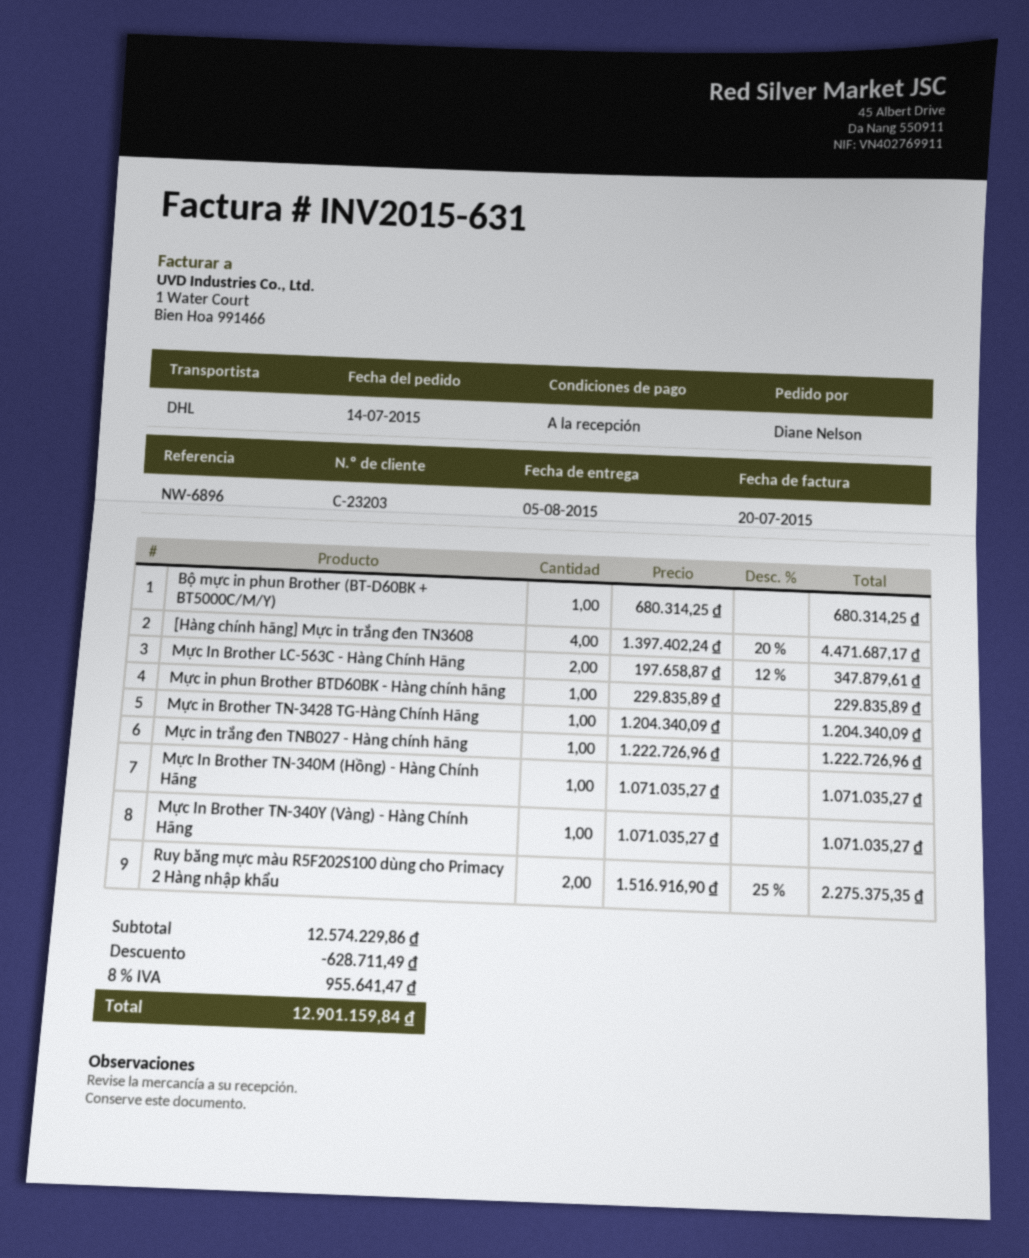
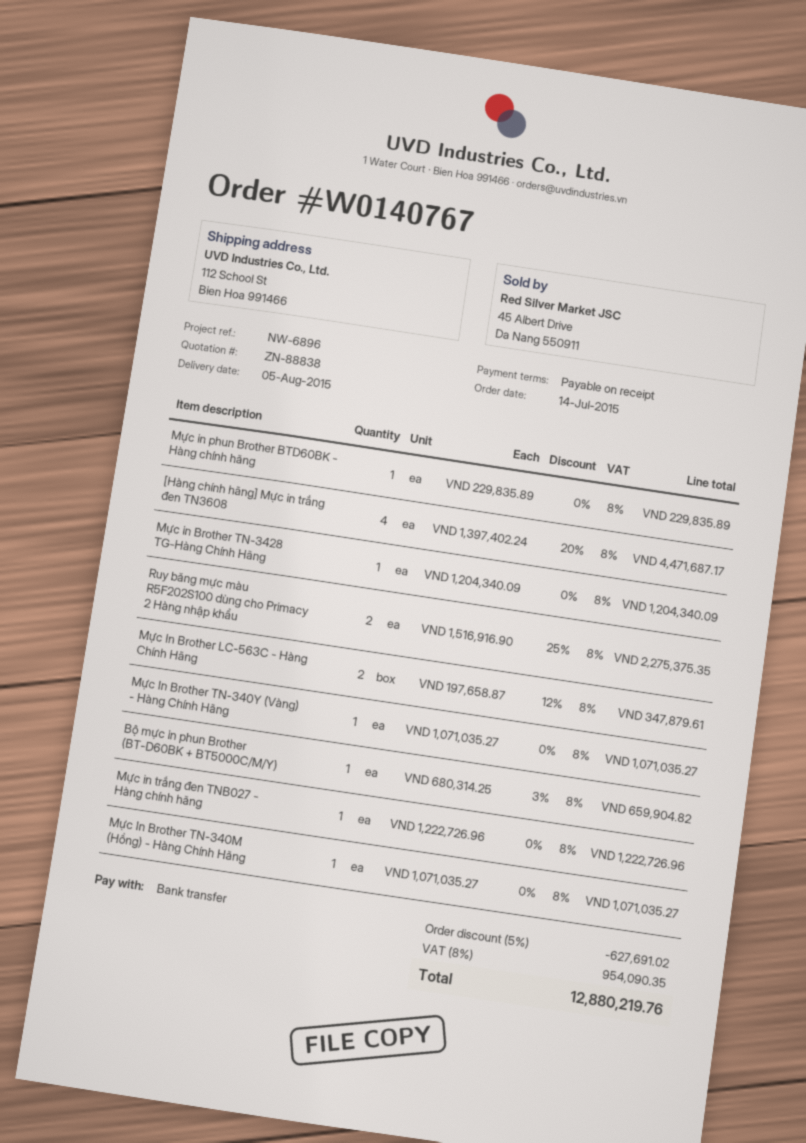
Bộ mực in phun Brother (BT-D60BK + BT5000C/M/Y): 1 x 680314.25 = 680314.25 -> 1 x 680314.25 - 3% = 659904.82
discount: 628711.49 -> 627691.02
tax: 8% = 955641.47 -> 8% = 954090.35
total: 12901159.84 -> 12880219.76

